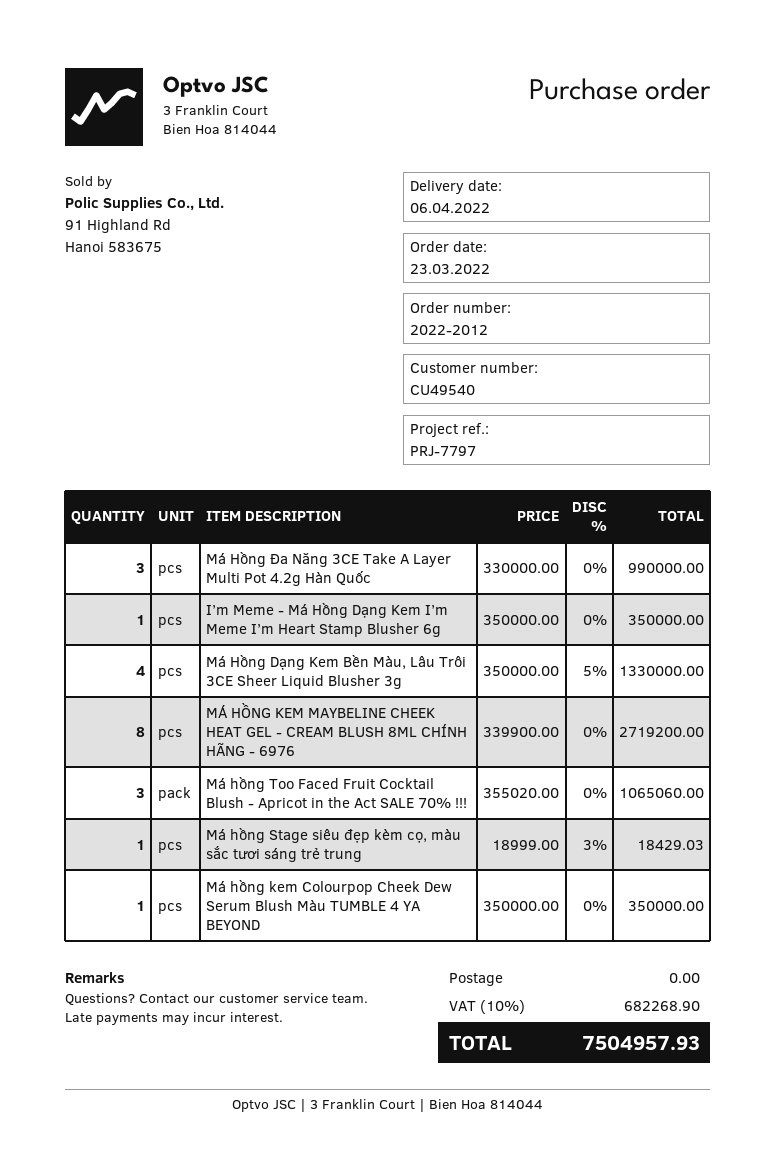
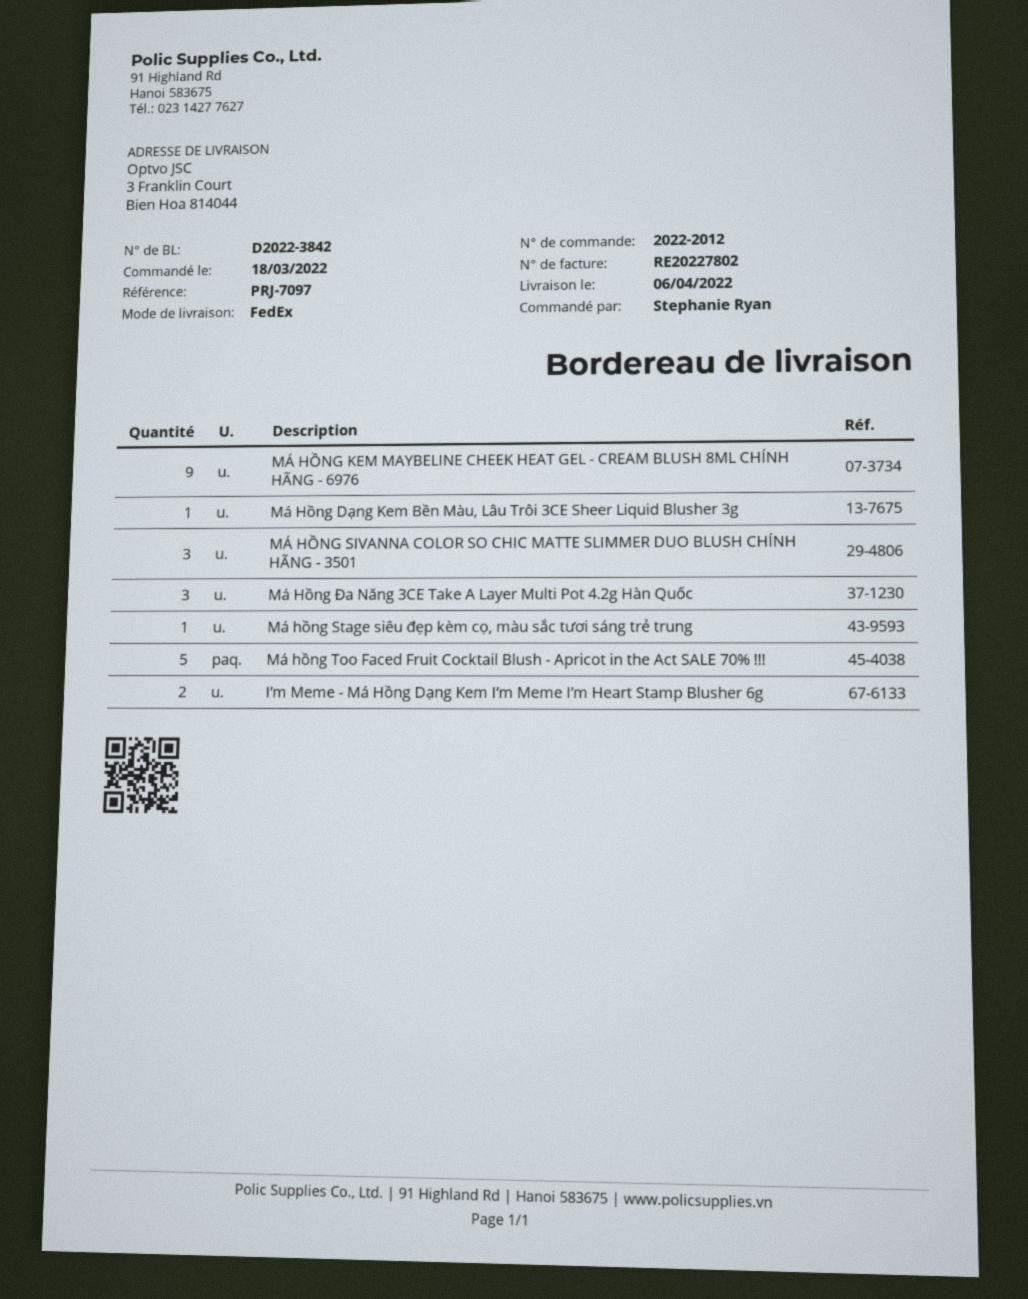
order date: 2022-03-23 -> 2022-03-18
reference: PRJ-7797 -> PRJ-7097
I’m Meme - Má Hồng Dạng Kem I’m Meme I’m Heart Stamp Blusher 6g: 1 -> 2
Má Hồng Dạng Kem Bền Màu, Lâu Trôi 3CE Sheer Liquid Blusher 3g: 4 -> 1
MÁ HỒNG KEM MAYBELINE CHEEK HEAT GEL - CREAM BLUSH 8ML CHÍNH HÃNG - 6976: 8 -> 9
Má hồng Too Faced Fruit Cocktail Blush - Apricot in the Act SALE 70% !!!: 3 -> 5
Má hồng kem Colourpop Cheek Dew Serum Blush Màu TUMBLE 4 YA BEYOND: 1 -> none
MÁ HỒNG SIVANNA COLOR SO CHIC MATTE SLIMMER DUO BLUSH CHÍNH HÃNG - 3501: none -> 3

